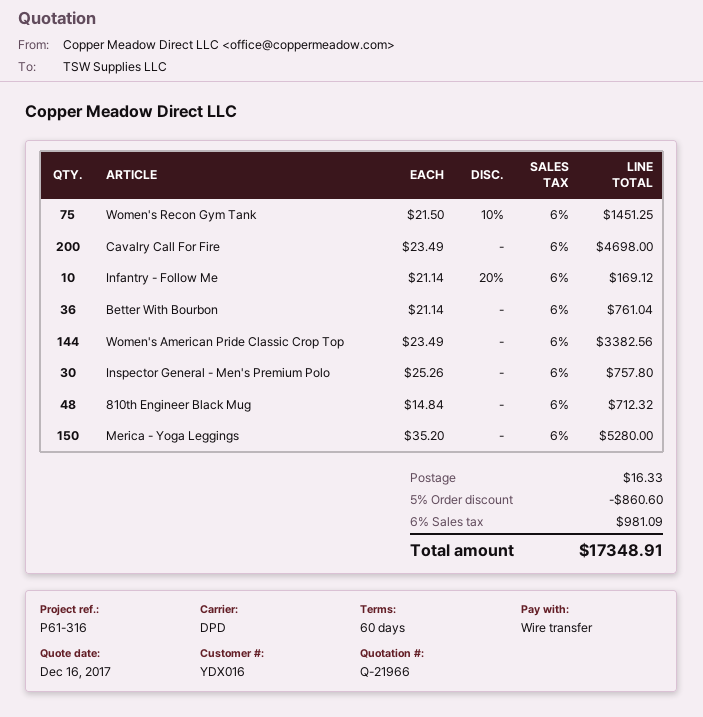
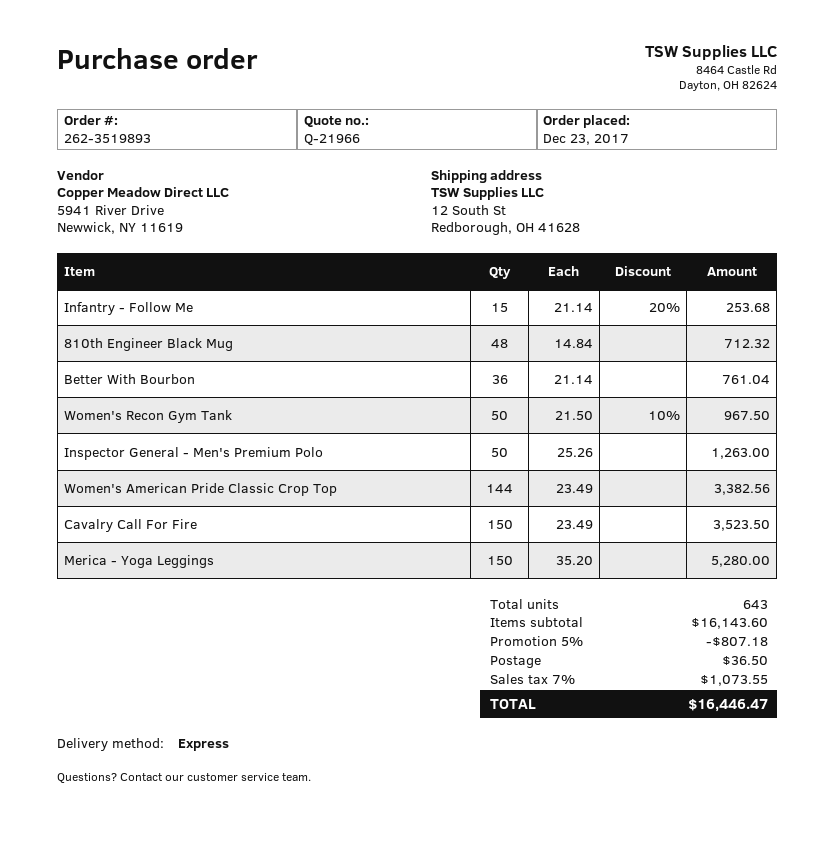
shipping method: DPD -> express
Women's Recon Gym Tank: 75 x 21.50 - 10% = 1451.25 -> 50 x 21.50 - 10% = 967.50
Cavalry Call For Fire: 200 x 23.49 = 4698.00 -> 150 x 23.49 = 3523.50
Infantry - Follow Me: 10 x 21.14 - 20% = 169.12 -> 15 x 21.14 - 20% = 253.68
Inspector General - Men's Premium Polo: 30 x 25.26 = 757.80 -> 50 x 25.26 = 1263.00
discount: 5% = 860.60 -> 5% = 807.18
shipping: 16.33 -> 36.50
tax: 6% = 981.09 -> 7% = 1073.55
total: 17348.91 -> 16446.47

